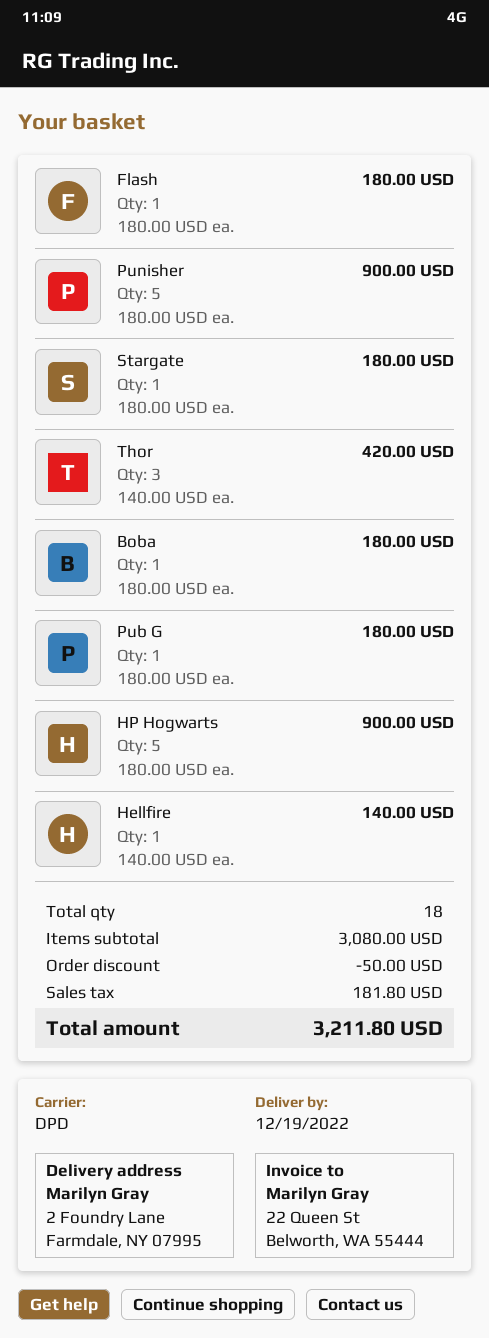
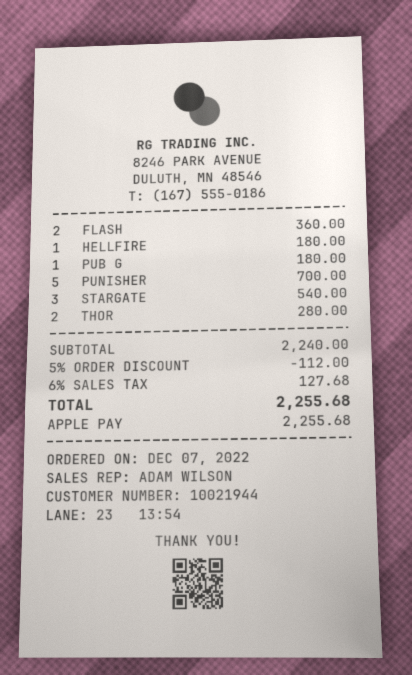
Flash: 1 for 180.00 -> 2 for 360.00
Punisher: 5 for 900.00 -> 5 for 700.00
Stargate: 1 for 180.00 -> 3 for 540.00
Thor: 3 for 420.00 -> 2 for 280.00
Boba: 1 for 180.00 -> none
HP Hogwarts: 5 for 900.00 -> none
Hellfire: 1 for 140.00 -> 1 for 180.00
subtotal: 3080.00 -> 2240.00
discount: 50.00 -> 112.00
tax: 181.80 -> 127.68
total: 3211.80 -> 2255.68

